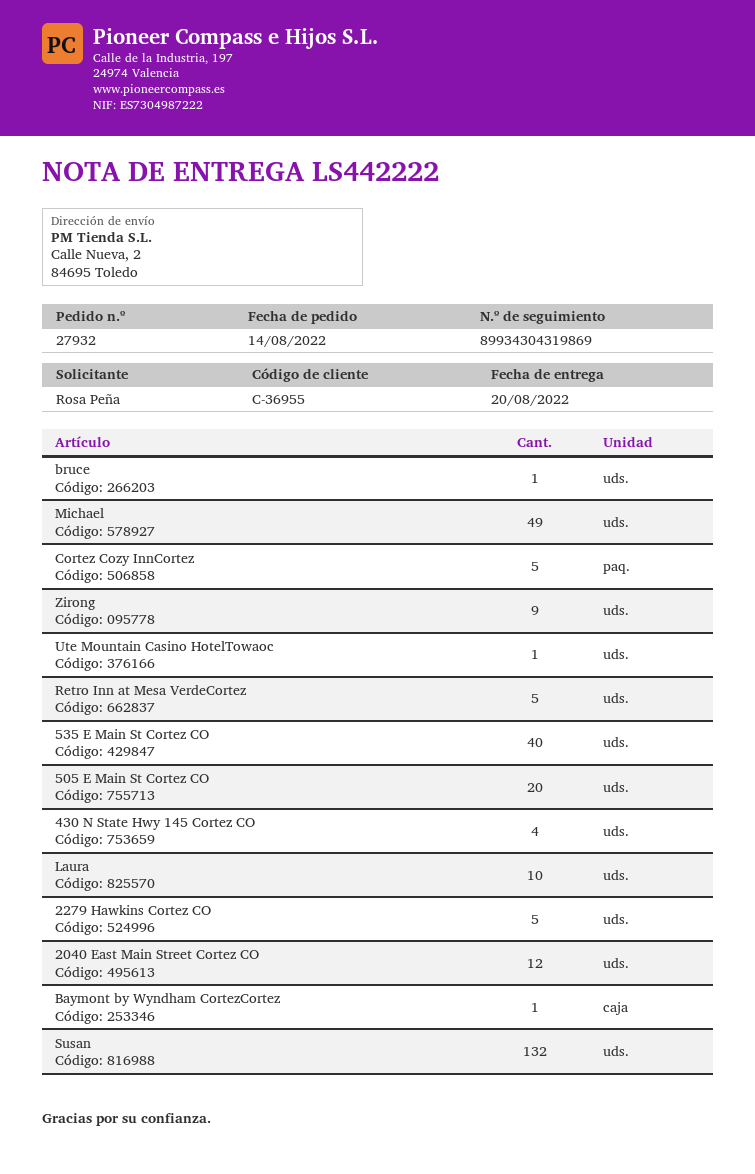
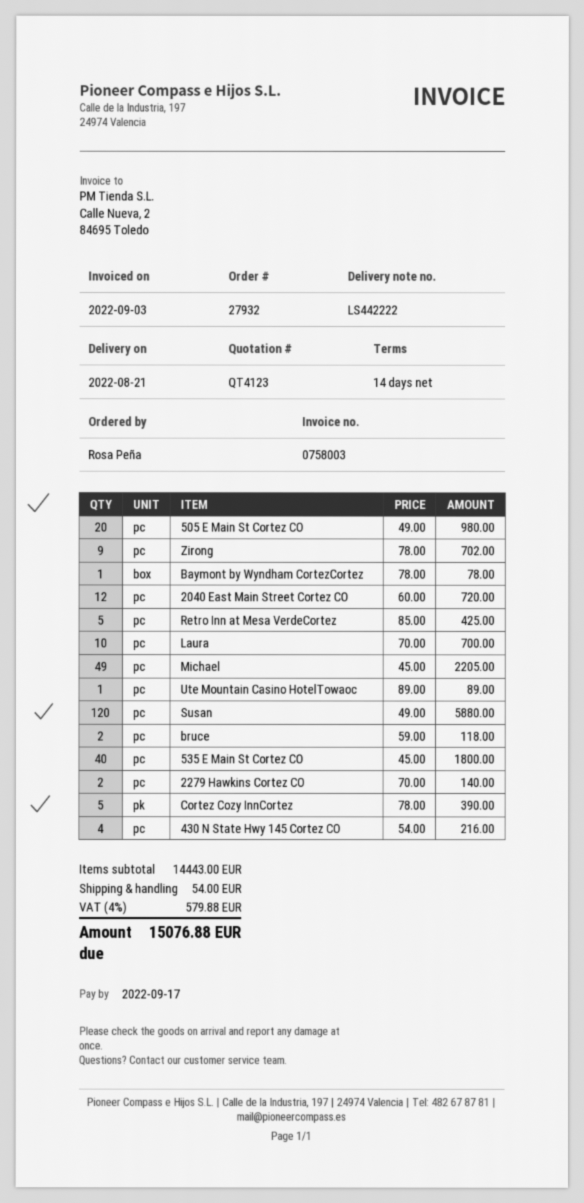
delivery date: 2022-08-20 -> 2022-08-21
bruce: 1 -> 2
2279 Hawkins Cortez CO: 5 -> 2
Susan: 132 -> 120

